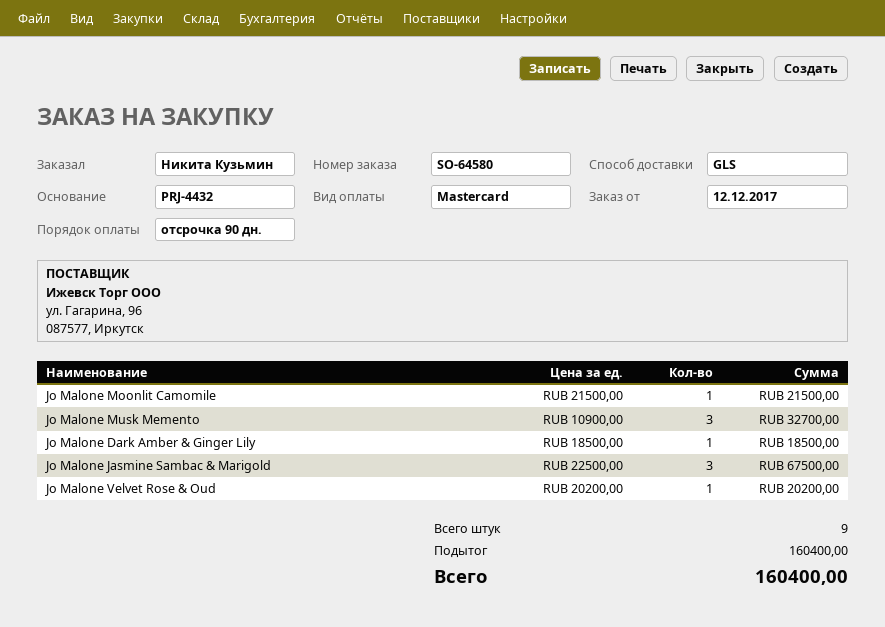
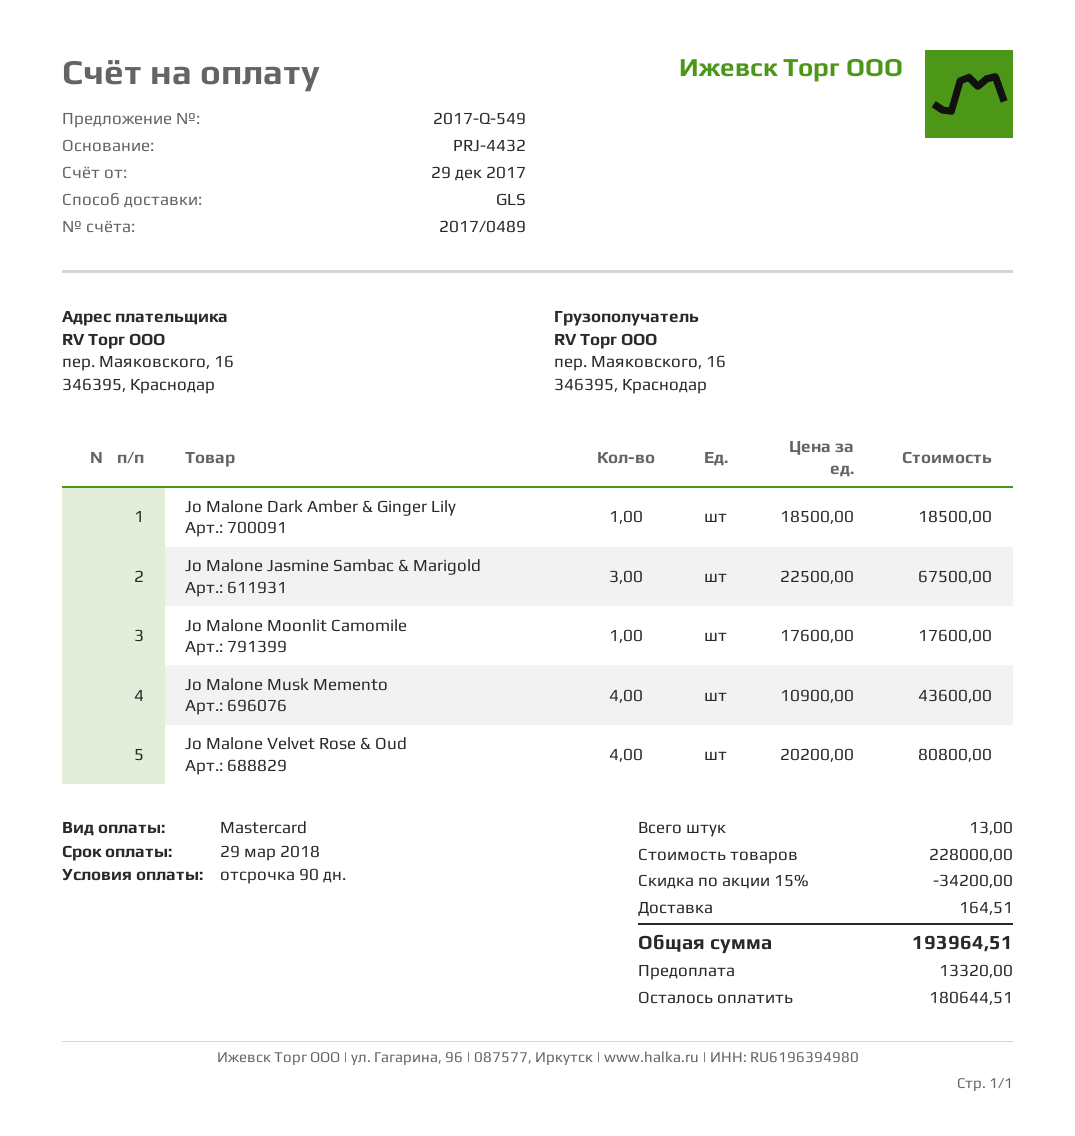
Jo Malone Moonlit Camomile: 1 x 21500.00 = 21500.00 -> 1 x 17600.00 = 17600.00
Jo Malone Musk Memento: 3 x 10900.00 = 32700.00 -> 4 x 10900.00 = 43600.00
Jo Malone Velvet Rose & Oud: 1 x 20200.00 = 20200.00 -> 4 x 20200.00 = 80800.00
total quantity: 9 -> 13
subtotal: 160400.00 -> 228000.00
discount: none -> 15% = 34200.00
shipping: none -> 164.51
total: 160400.00 -> 193964.51

